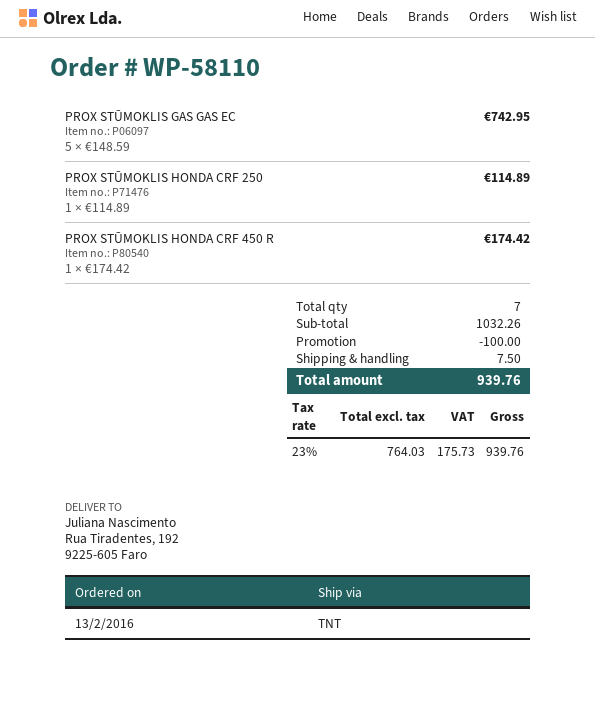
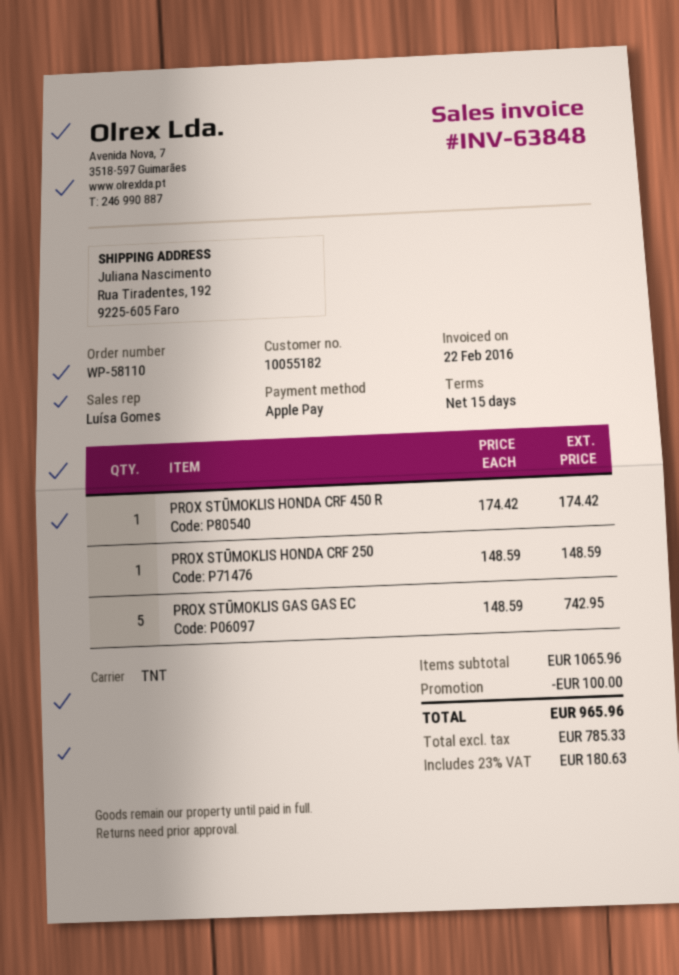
PROX STŪMOKLIS HONDA CRF 250: 1 x 114.89 = 114.89 -> 1 x 148.59 = 148.59
subtotal: 1032.26 -> 1065.96
shipping: 7.50 -> none
net: 764.03 -> 785.33
tax: 23% = 175.73 -> 23% = 180.63
total: 939.76 -> 965.96

